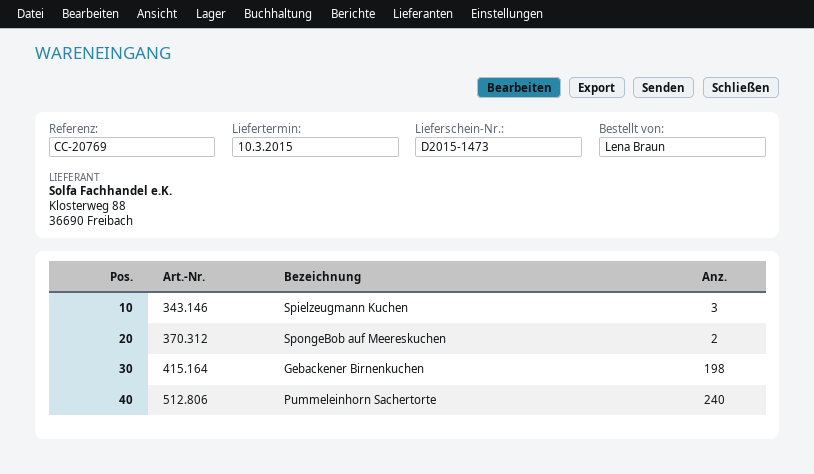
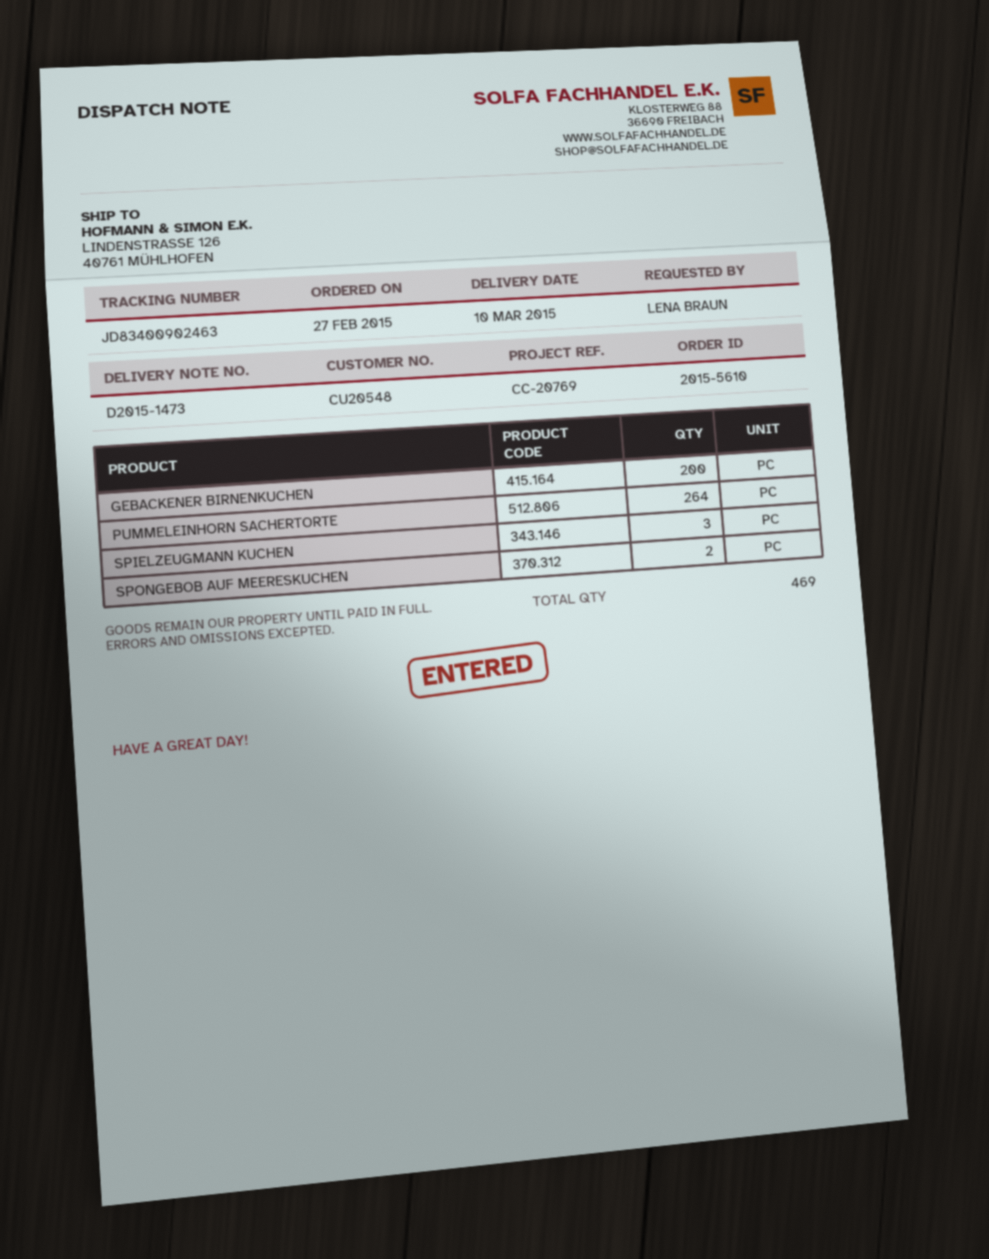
Gebackener Birnenkuchen: 198 -> 200
Pummeleinhorn Sachertorte: 240 -> 264

